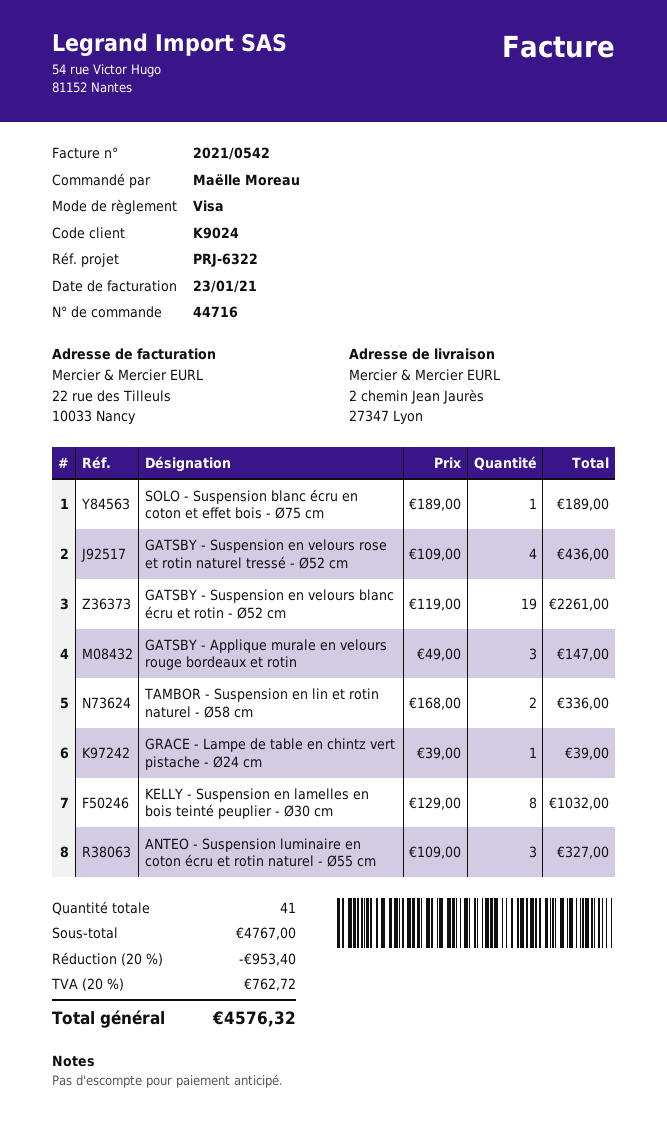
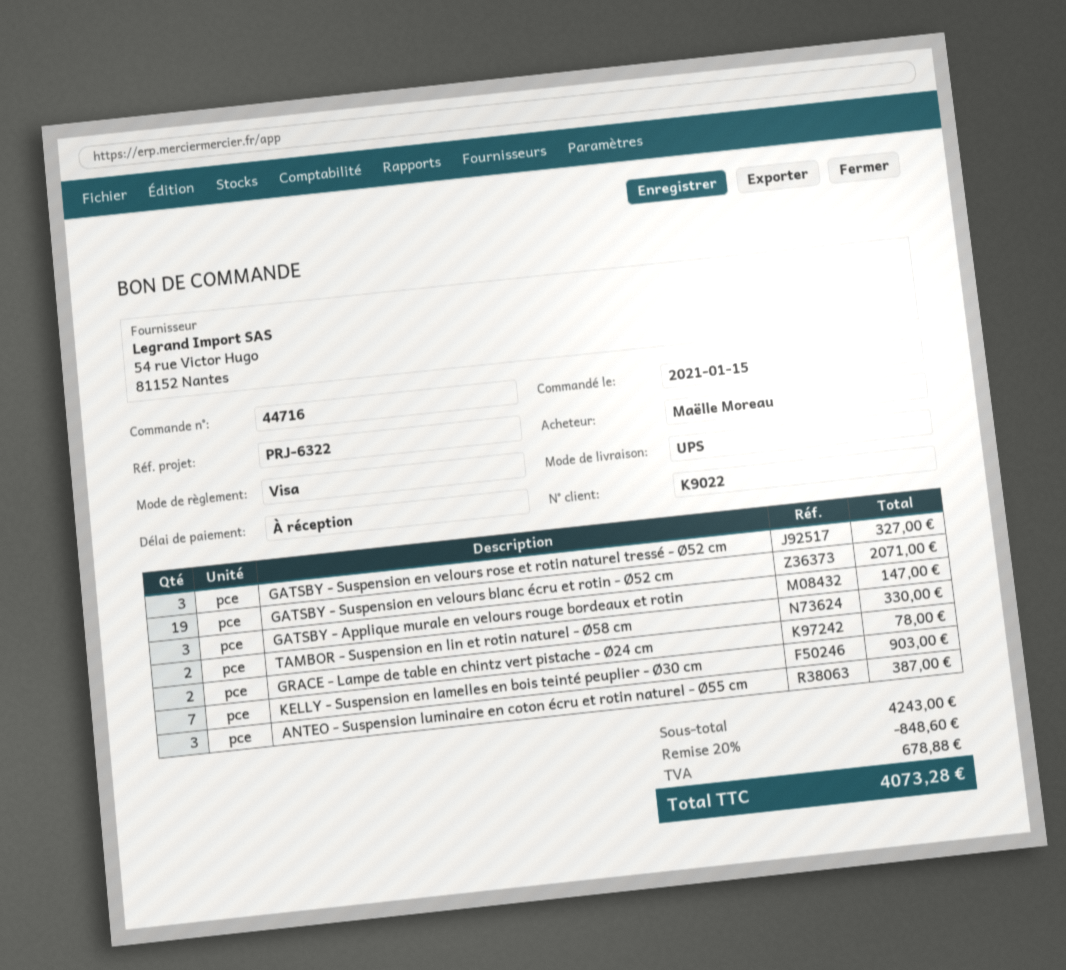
customer number: K9024 -> K9022
SOLO - Suspension blanc écru en coton et effet bois - Ø75 cm: 1 for 189.00 -> none
GATSBY - Suspension en velours rose et rotin naturel tressé - Ø52 cm: 4 for 436.00 -> 3 for 327.00
GATSBY - Suspension en velours blanc écru et rotin - Ø52 cm: 19 for 2261.00 -> 19 for 2071.00
TAMBOR - Suspension en lin et rotin naturel - Ø58 cm: 2 for 336.00 -> 2 for 330.00
GRACE - Lampe de table en chintz vert pistache - Ø24 cm: 1 for 39.00 -> 2 for 78.00
KELLY - Suspension en lamelles en bois teinté peuplier - Ø30 cm: 8 for 1032.00 -> 7 for 903.00
ANTEO - Suspension luminaire en coton écru et rotin naturel - Ø55 cm: 3 for 327.00 -> 3 for 387.00
subtotal: 4767.00 -> 4243.00
discount: 20% = 953.40 -> 20% = 848.60
tax: 762.72 -> 678.88
total: 4576.32 -> 4073.28

